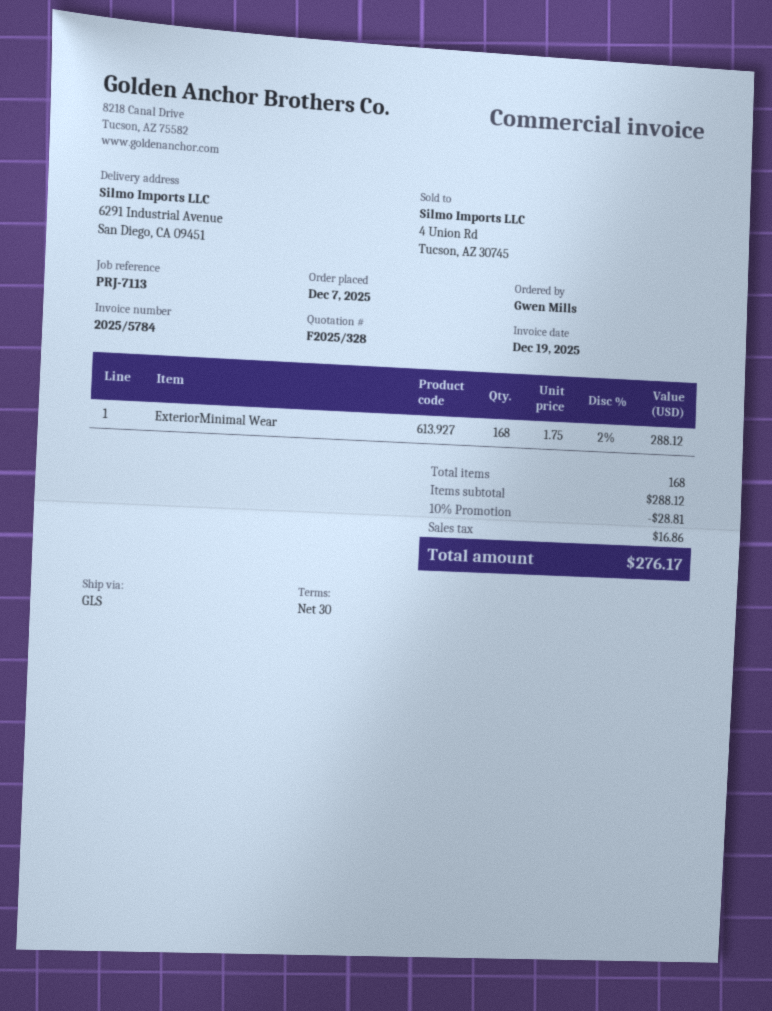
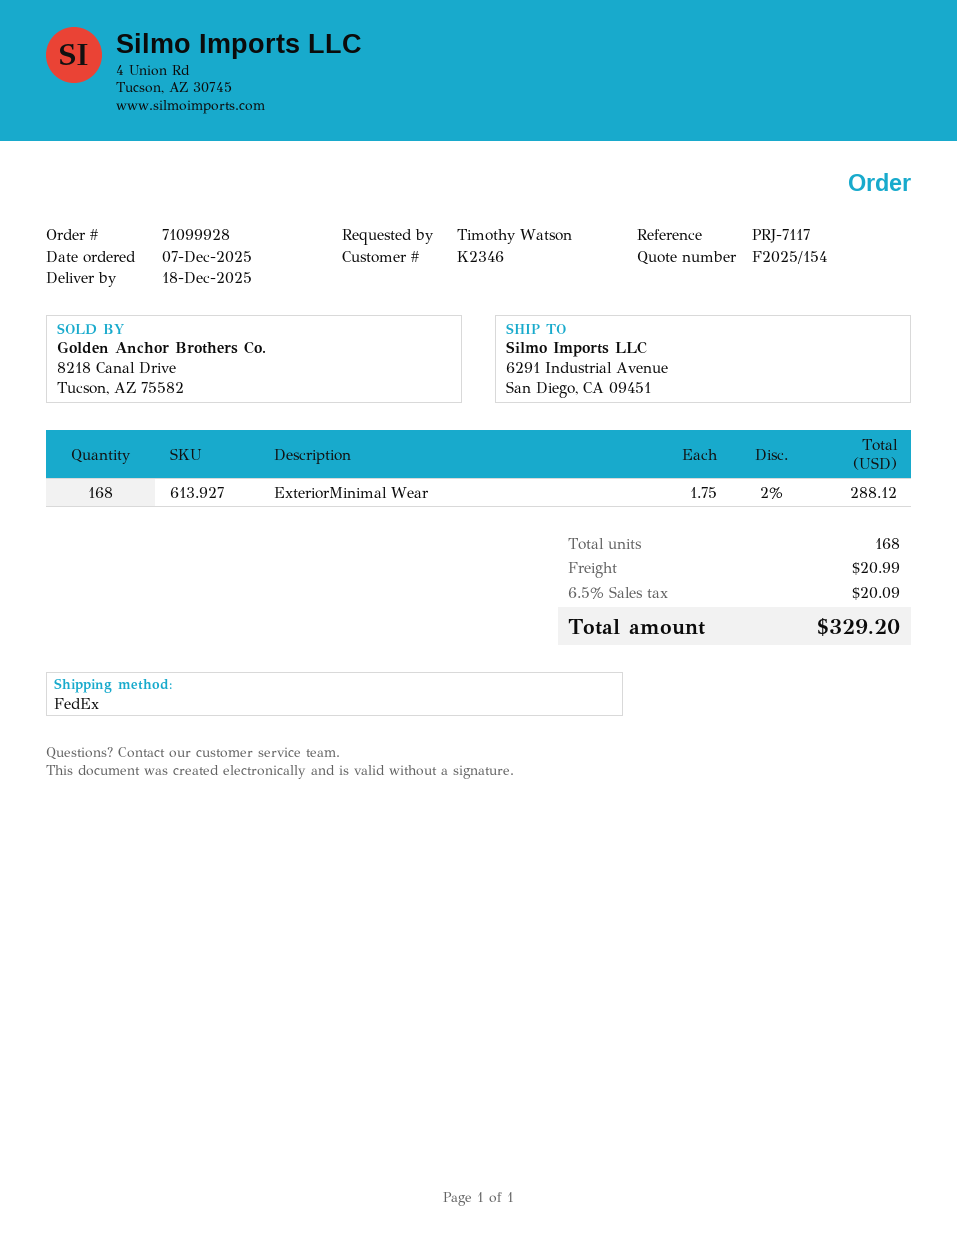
quote number: F2025/328 -> F2025/154
reference: PRJ-7113 -> PRJ-7117
ordered by: Gwen Mills -> Timothy Watson
shipping method: GLS -> FedEx
discount: 10% = 28.81 -> none
shipping: none -> 20.99
tax: 16.86 -> 20.09
total: 276.17 -> 329.20

